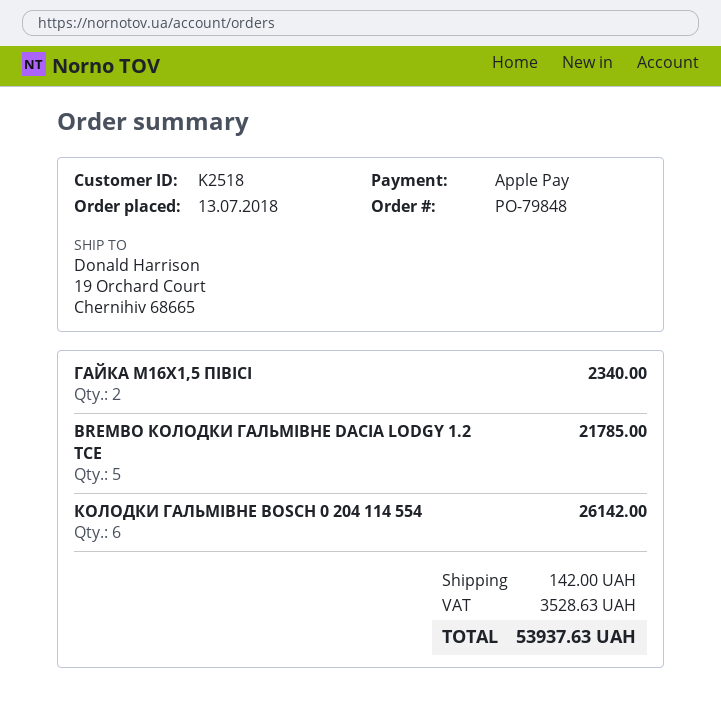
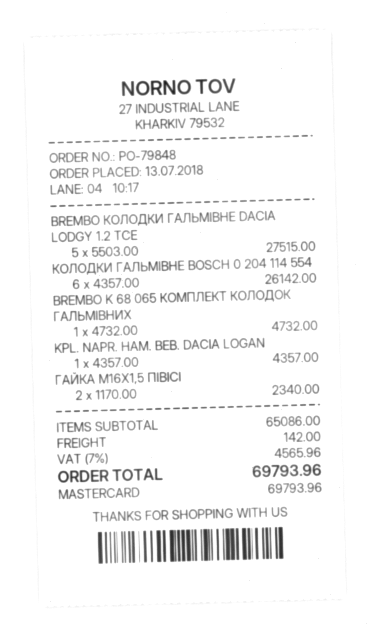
payment method: Apple Pay -> Mastercard
BREMBO КОЛОДКИ ГАЛЬМІВНЕ DACIA LODGY 1.2 TCE: 5 for 21785.00 -> 5 for 27515.00
BREMBO K 68 065 КОМПЛЕКТ КОЛОДОК ГАЛЬМІВНИХ: none -> 1 for 4732.00
KPL. NAPR. HAM. BEB. DACIA LOGAN: none -> 1 for 4357.00
tax: 3528.63 -> 4565.96
total: 53937.63 -> 69793.96

